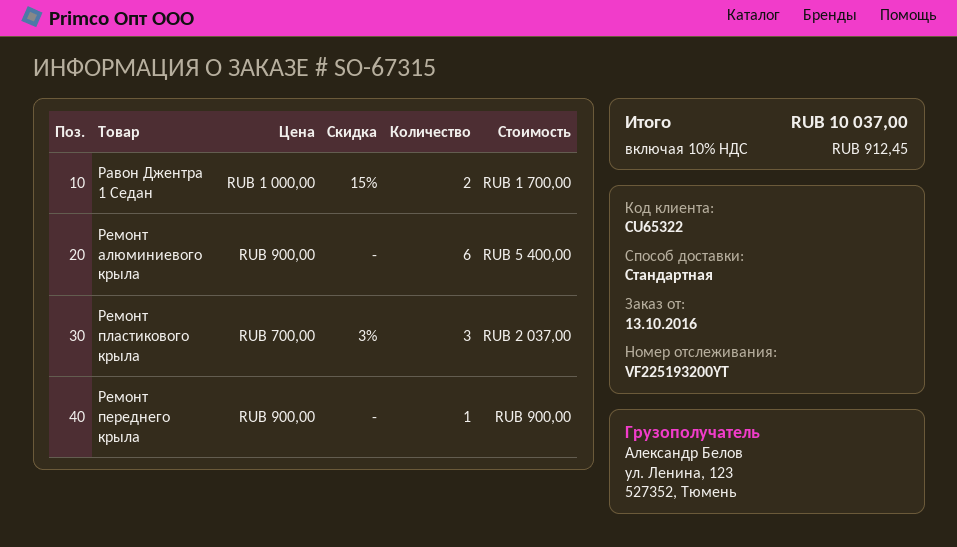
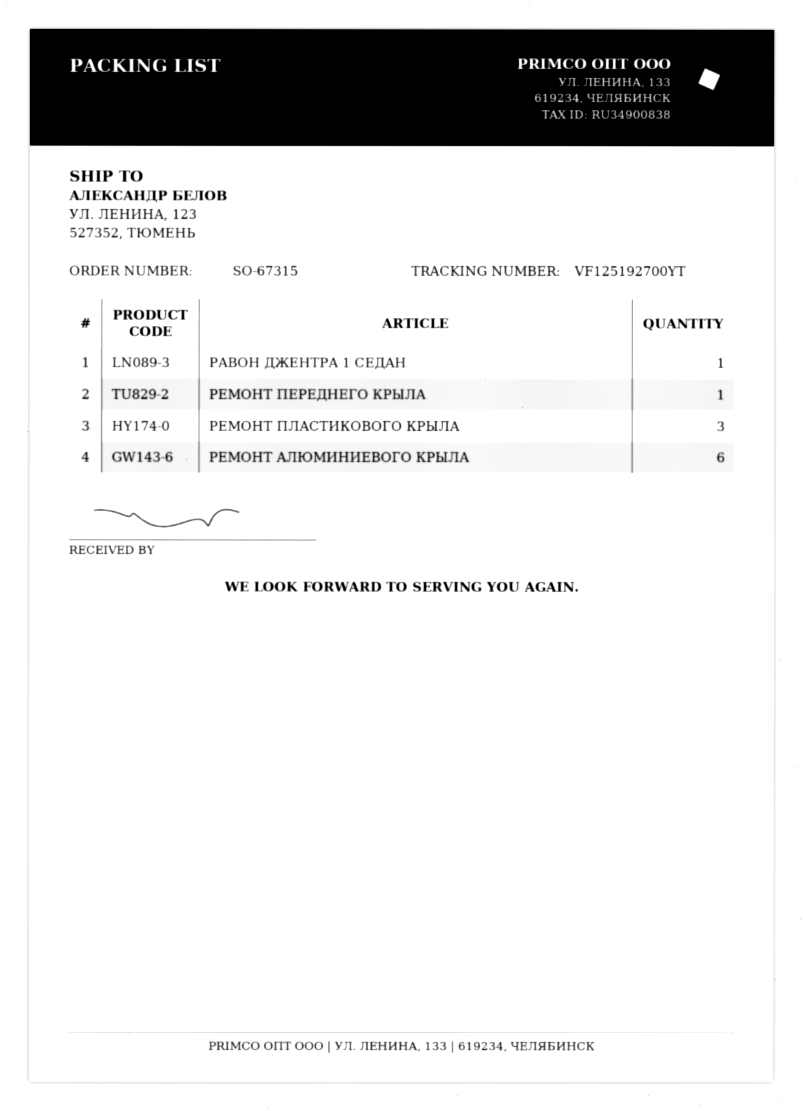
tracking number: VF225193200YT -> VF125192700YT
Равон Джентра 1 Седан: 2 -> 1

